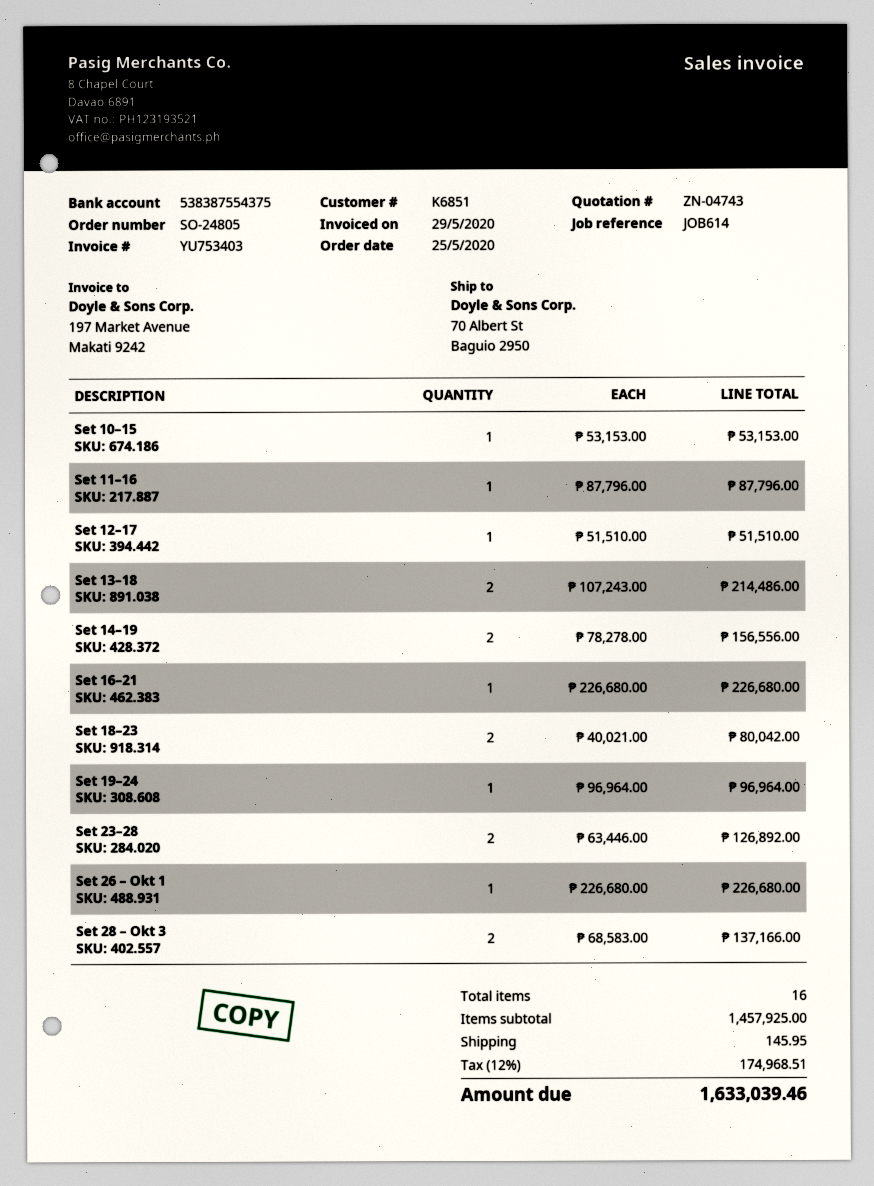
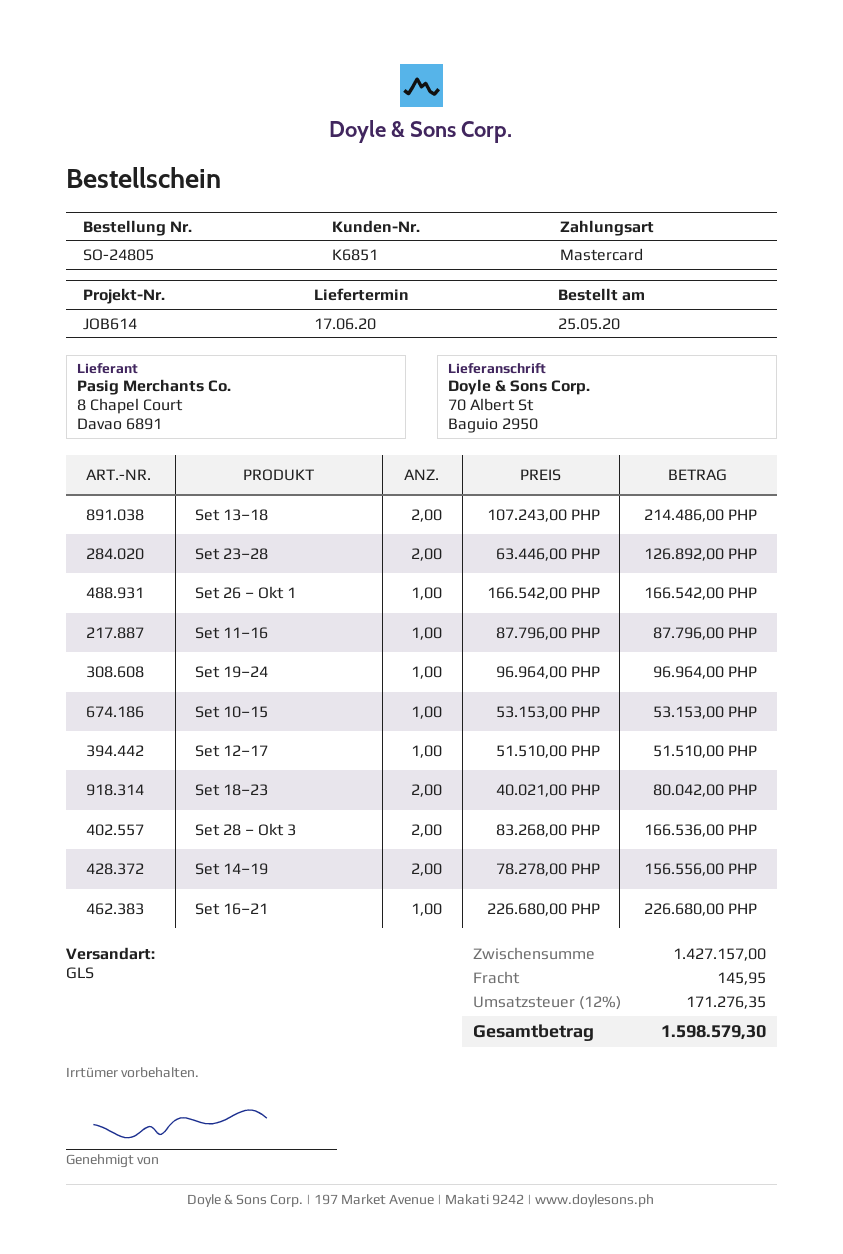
Set 26 – Okt 1: 1 x 226680.00 = 226680.00 -> 1 x 166542.00 = 166542.00
Set 28 – Okt 3: 2 x 68583.00 = 137166.00 -> 2 x 83268.00 = 166536.00
subtotal: 1457925.00 -> 1427157.00
tax: 12% = 174968.51 -> 12% = 171276.35
total: 1633039.46 -> 1598579.30

